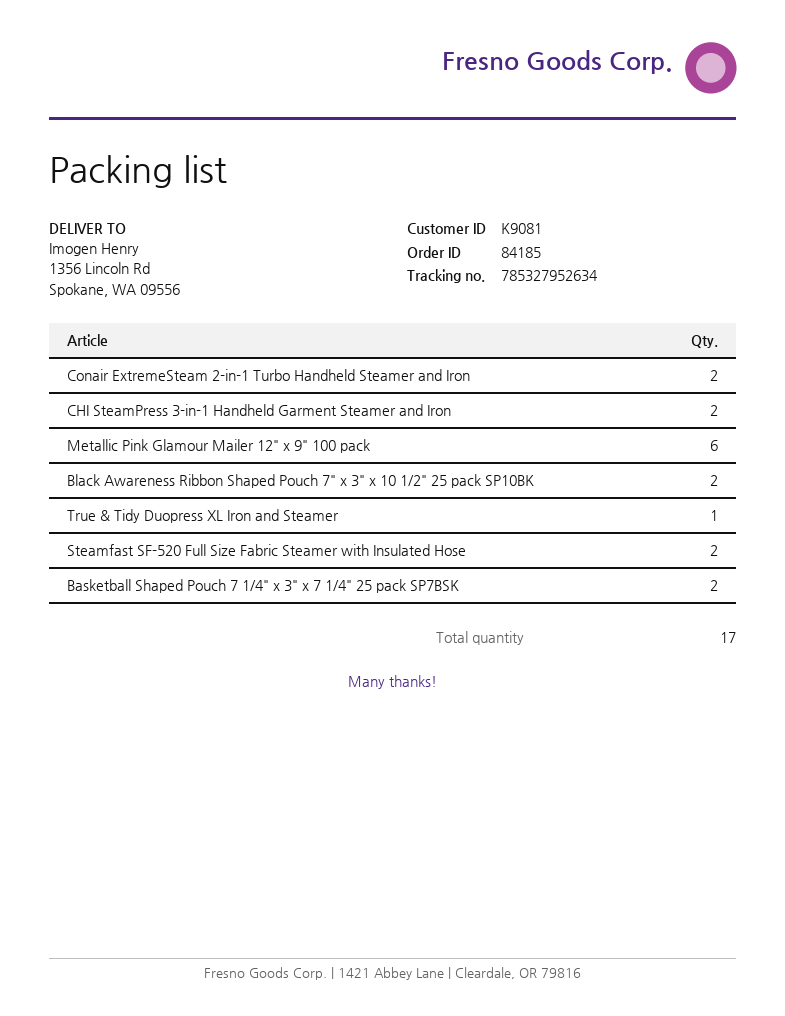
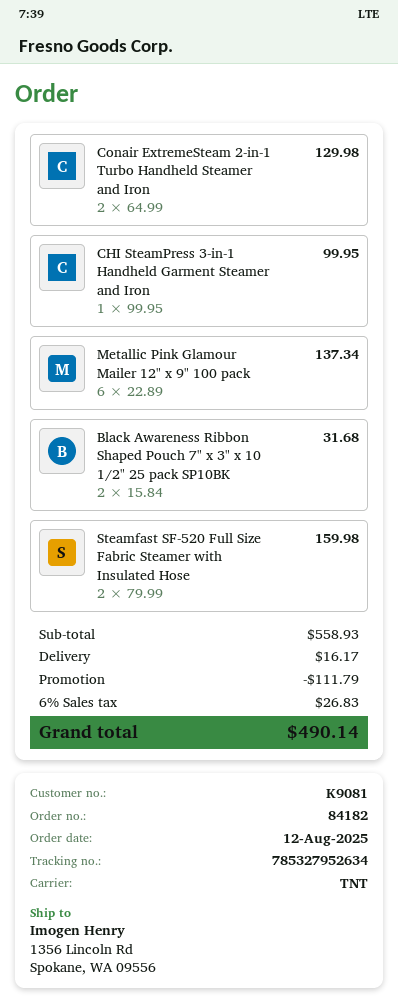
order number: 84185 -> 84182
CHI SteamPress 3-in-1 Handheld Garment Steamer and Iron: 2 -> 1
True & Tidy Duopress XL Iron and Steamer: 1 -> none
Basketball Shaped Pouch 7 1/4" x 3" x 7 1/4" 25 pack SP7BSK: 2 -> none

